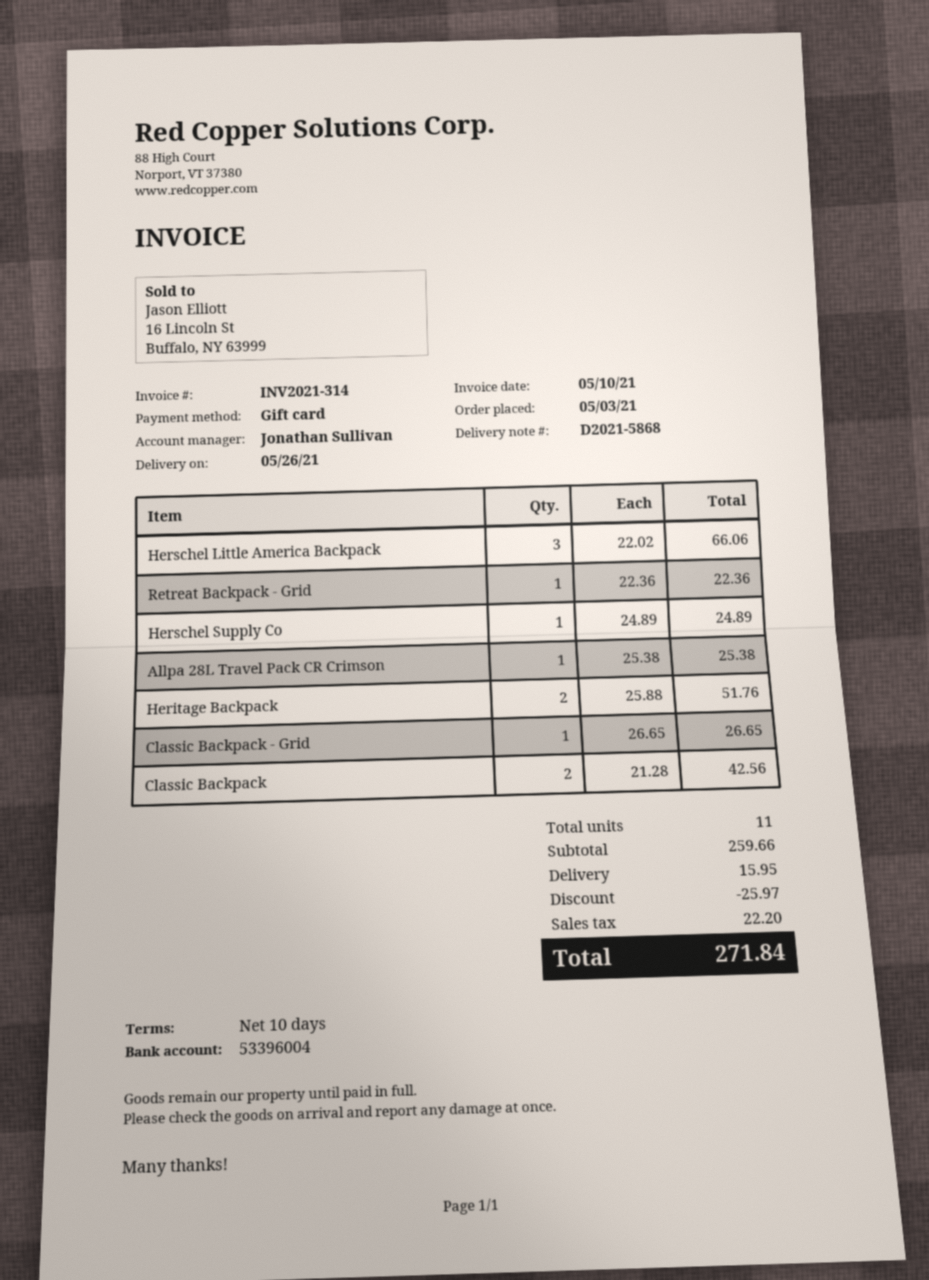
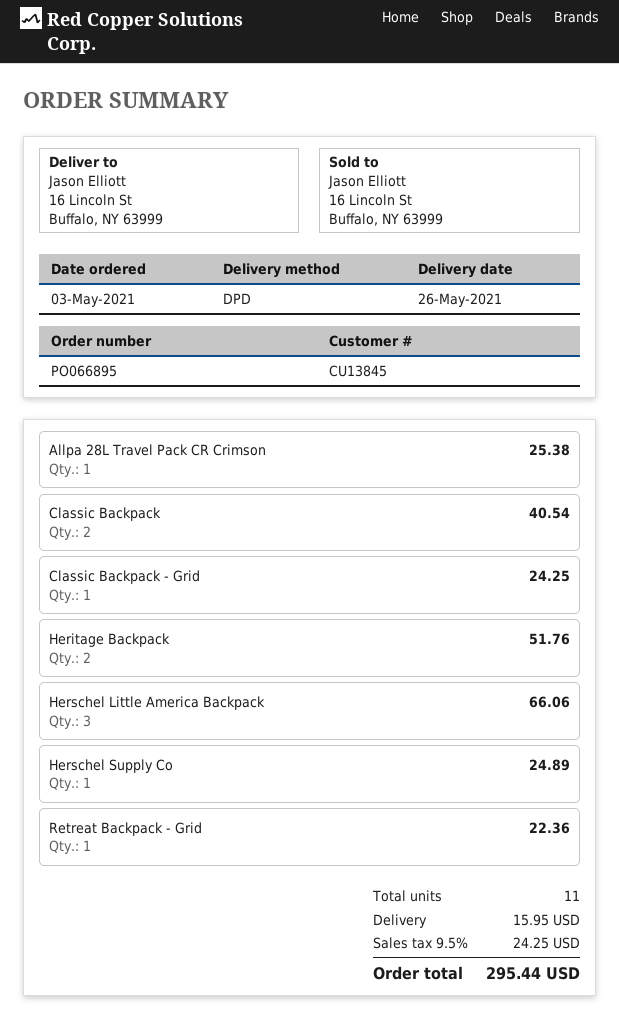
Classic Backpack - Grid: 1 for 26.65 -> 1 for 24.25
Classic Backpack: 2 for 42.56 -> 2 for 40.54
discount: 25.97 -> none
tax: 22.20 -> 24.25
total: 271.84 -> 295.44

